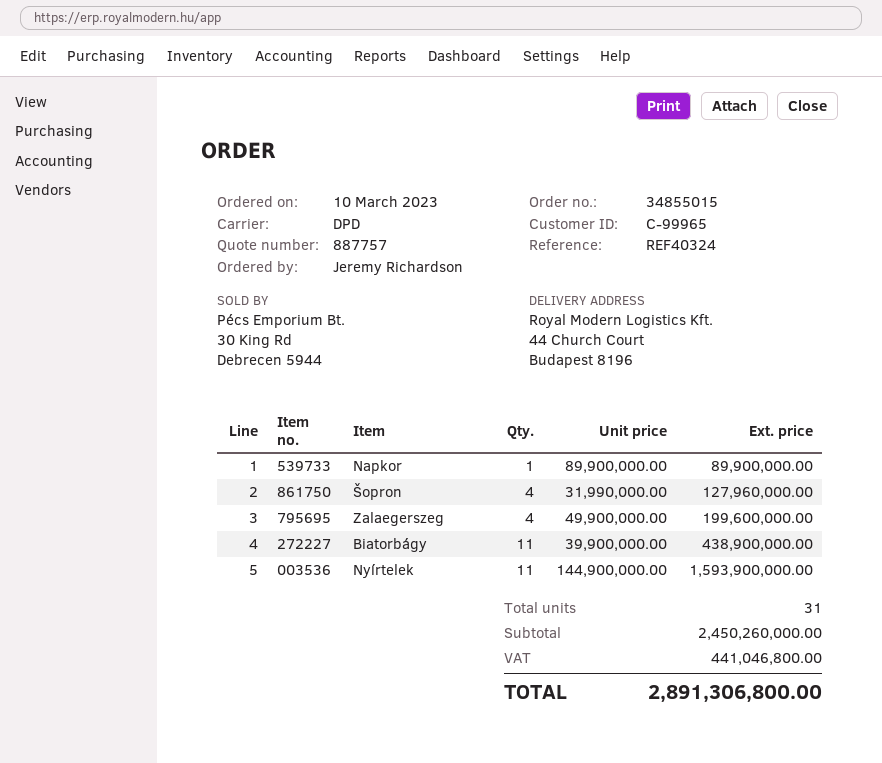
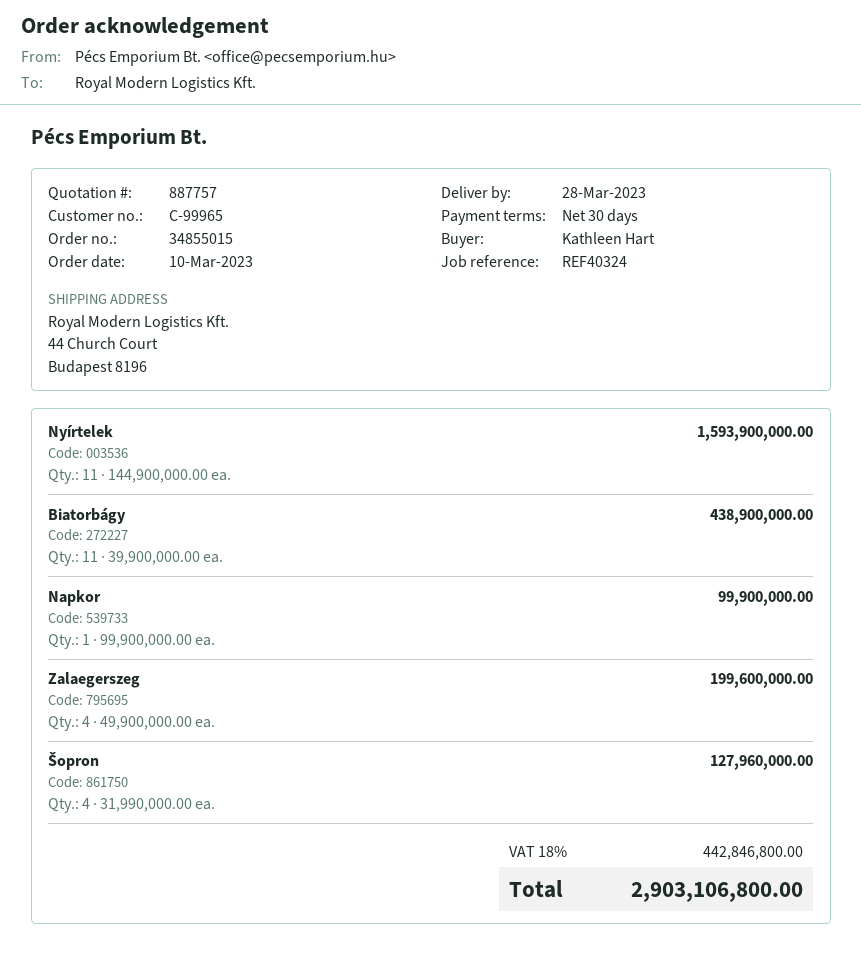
ordered by: Jeremy Richardson -> Kathleen Hart
Napkor: 1 x 89900000.00 = 89900000.00 -> 1 x 99900000.00 = 99900000.00
tax: 441046800.00 -> 442846800.00
total: 2891306800.00 -> 2903106800.00

